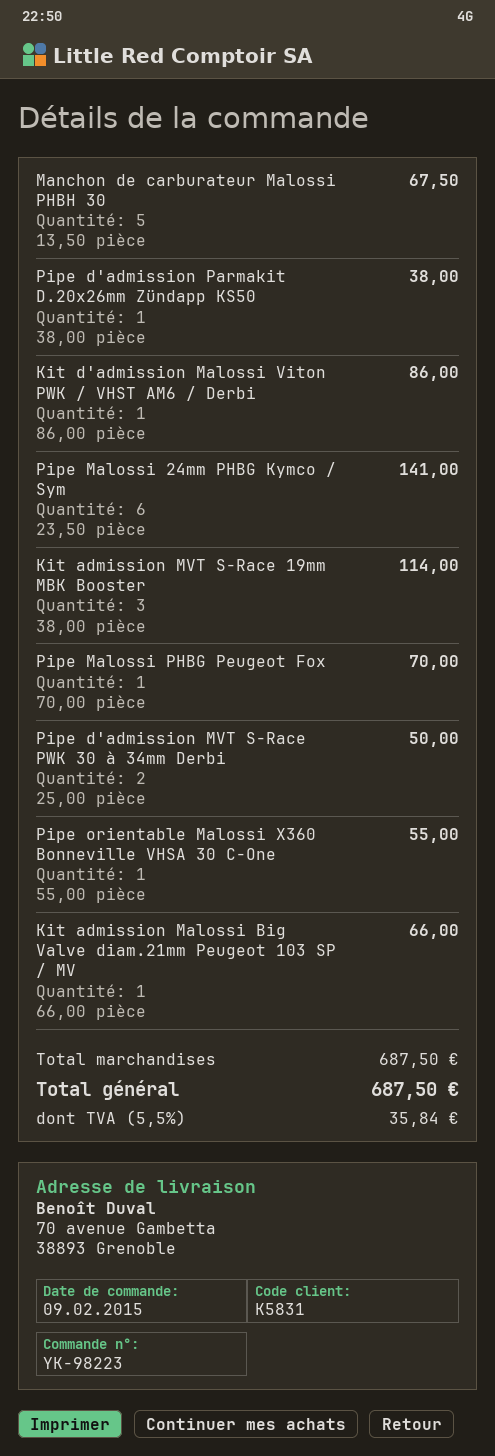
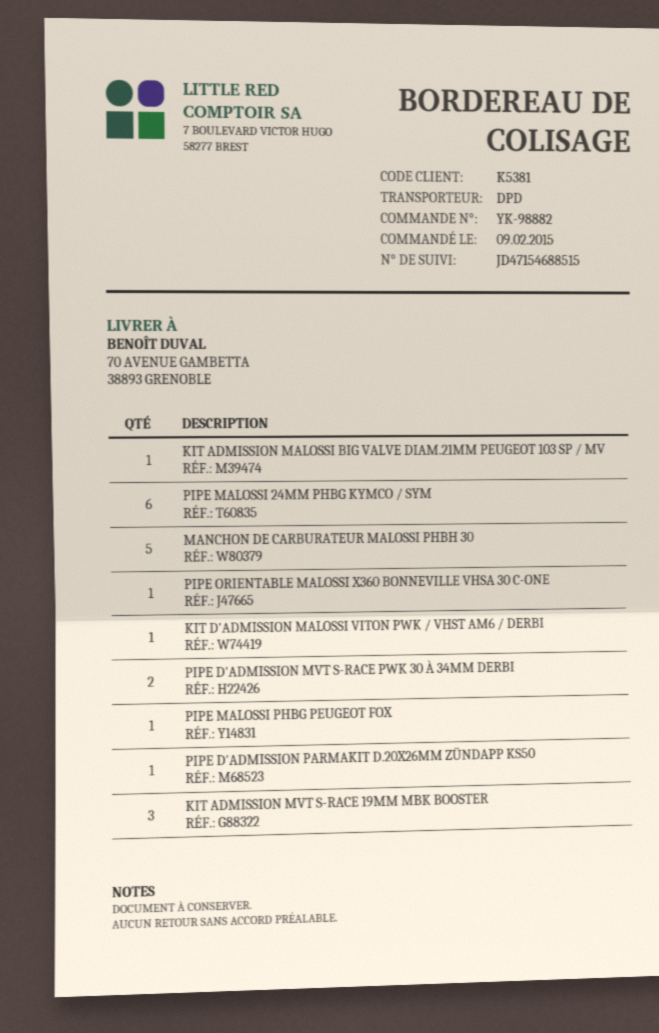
order number: YK-98223 -> YK-98882
customer number: K5831 -> K5381

